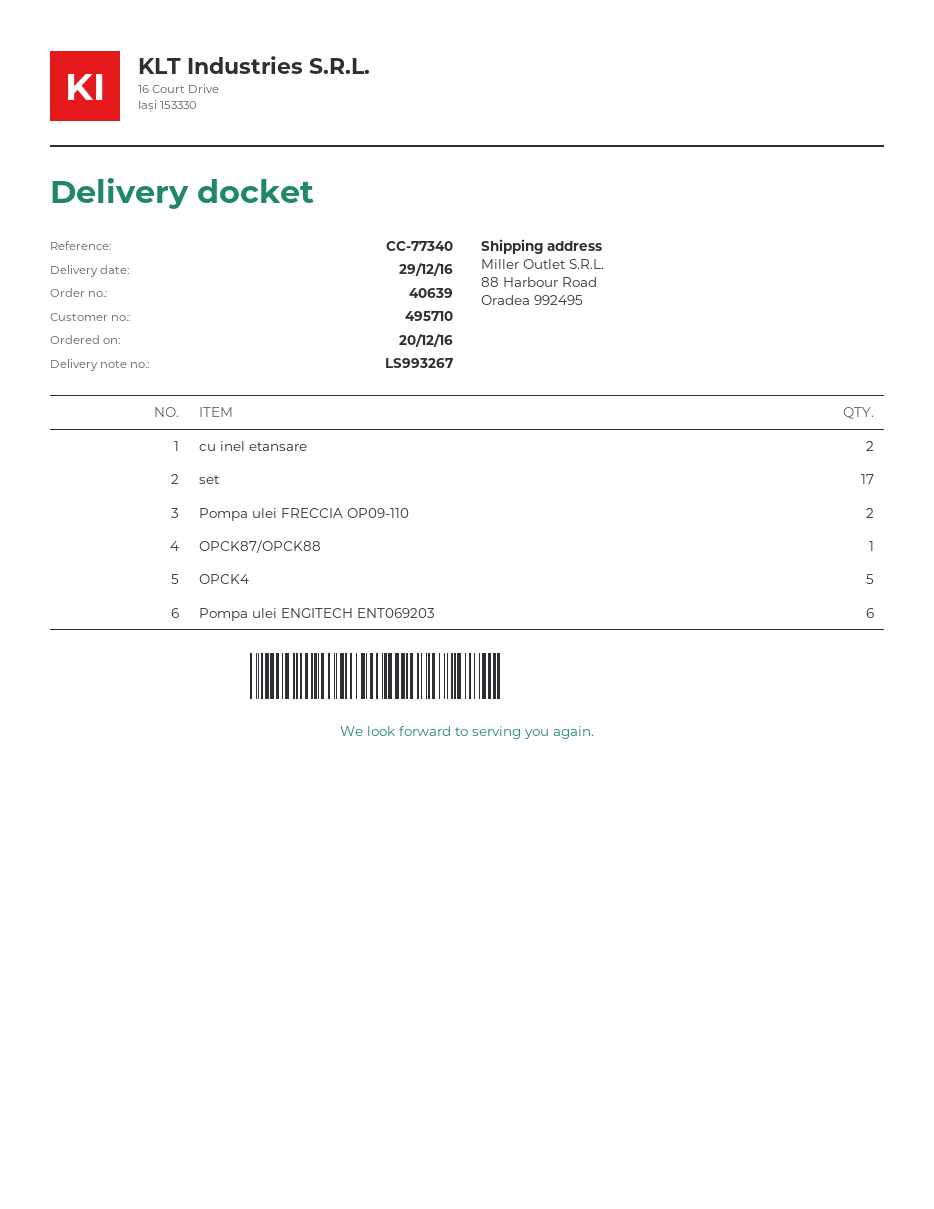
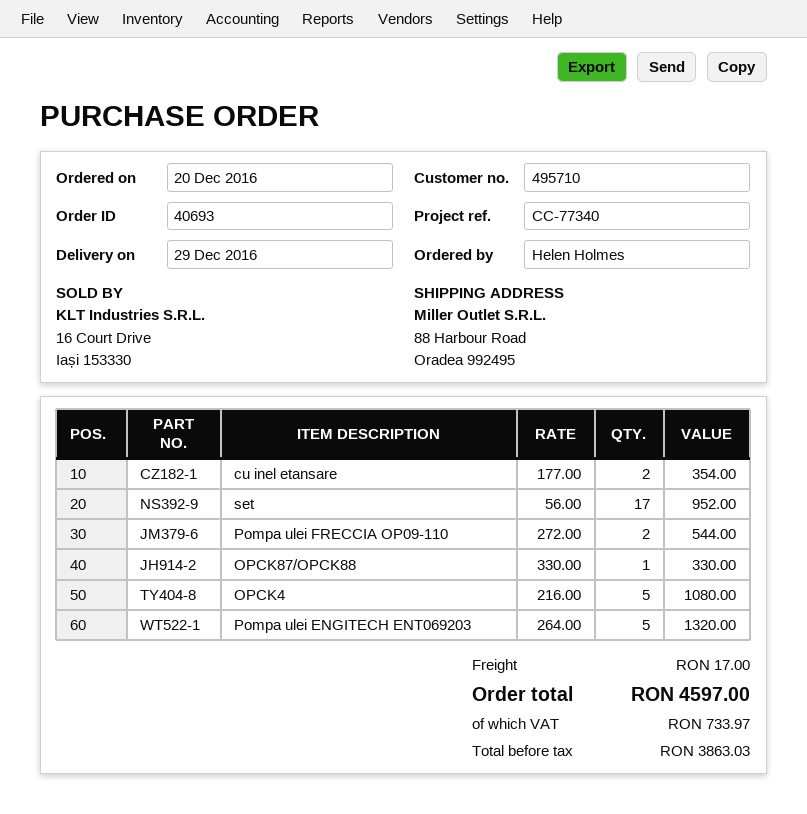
order number: 40639 -> 40693
Pompa ulei ENGITECH ENT069203: 6 -> 5

